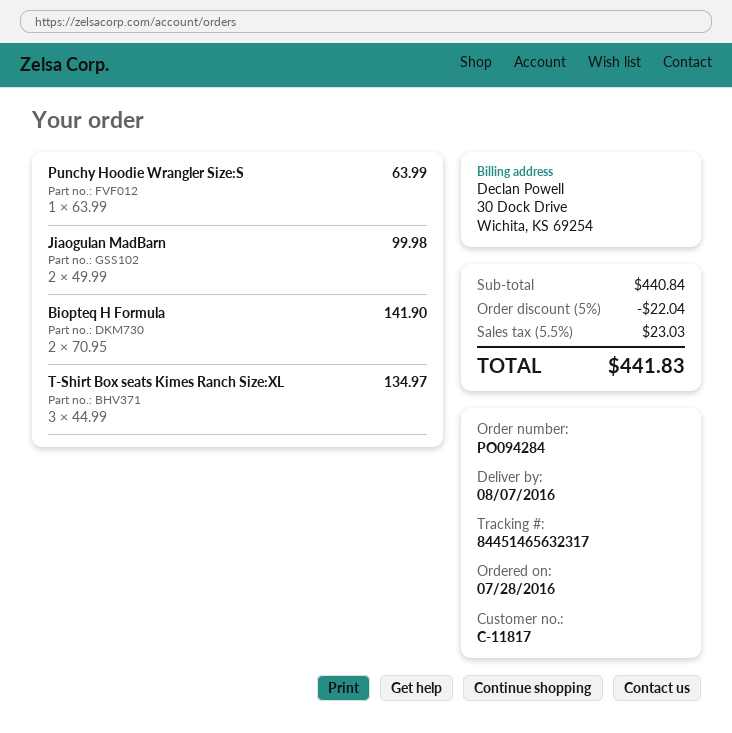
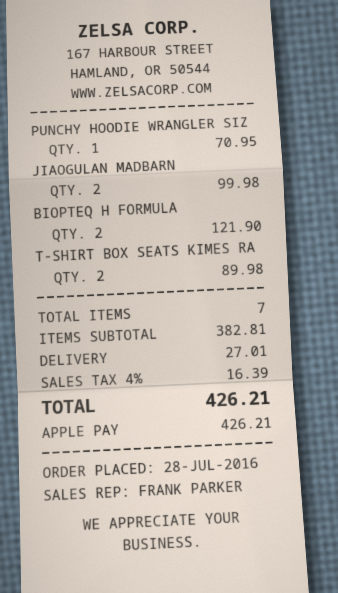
Punchy Hoodie Wrangler Size:S: 1 for 63.99 -> 1 for 70.95
Biopteq H Formula: 2 for 141.90 -> 2 for 121.90
T-Shirt Box seats Kimes Ranch Size:XL: 3 for 134.97 -> 2 for 89.98
subtotal: 440.84 -> 382.81
discount: 5% = 22.04 -> none
shipping: none -> 27.01
tax: 5.5% = 23.03 -> 4% = 16.39
total: 441.83 -> 426.21

